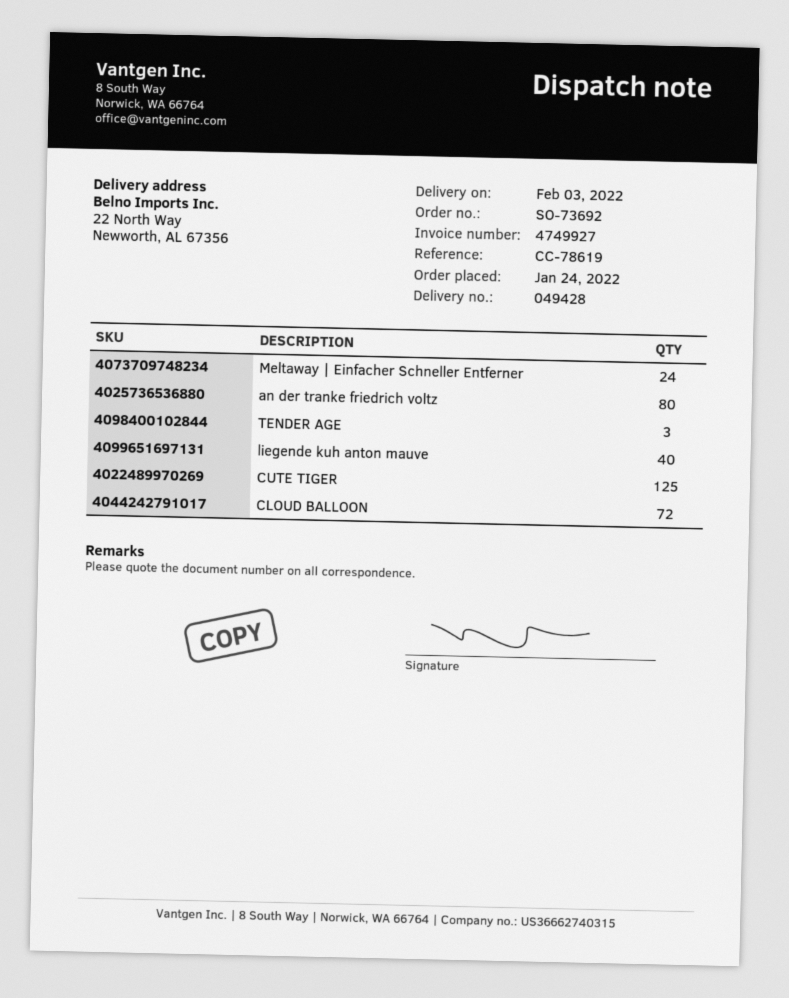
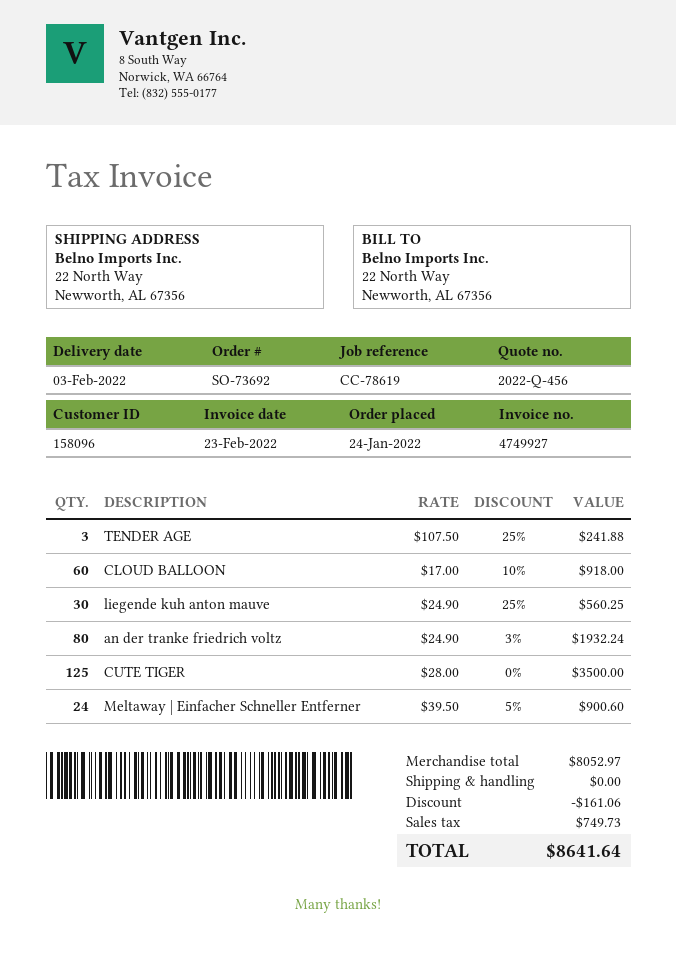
liegende kuh anton mauve: 40 -> 30
CLOUD BALLOON: 72 -> 60

